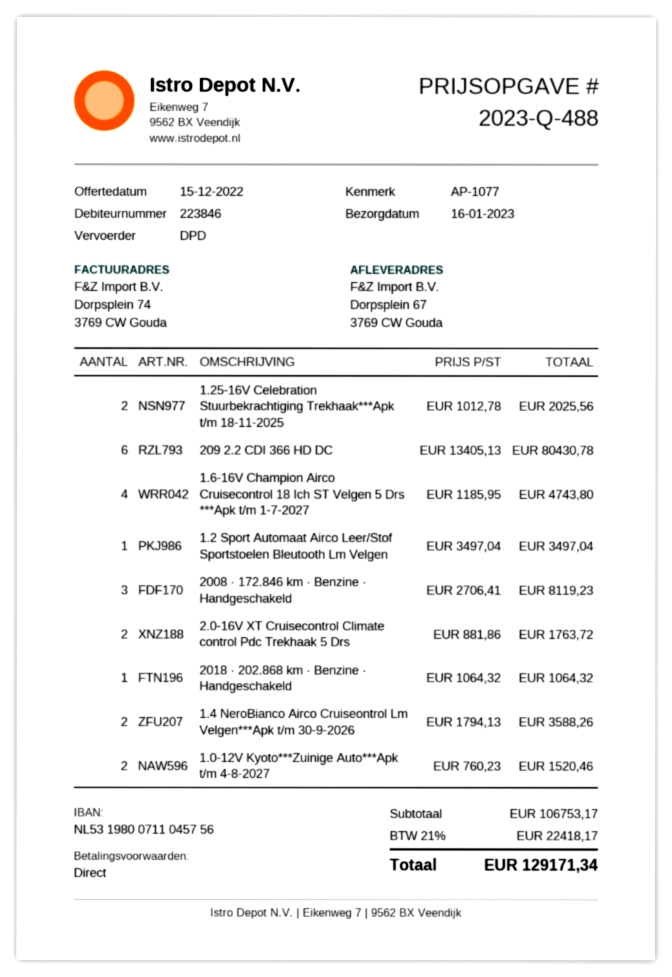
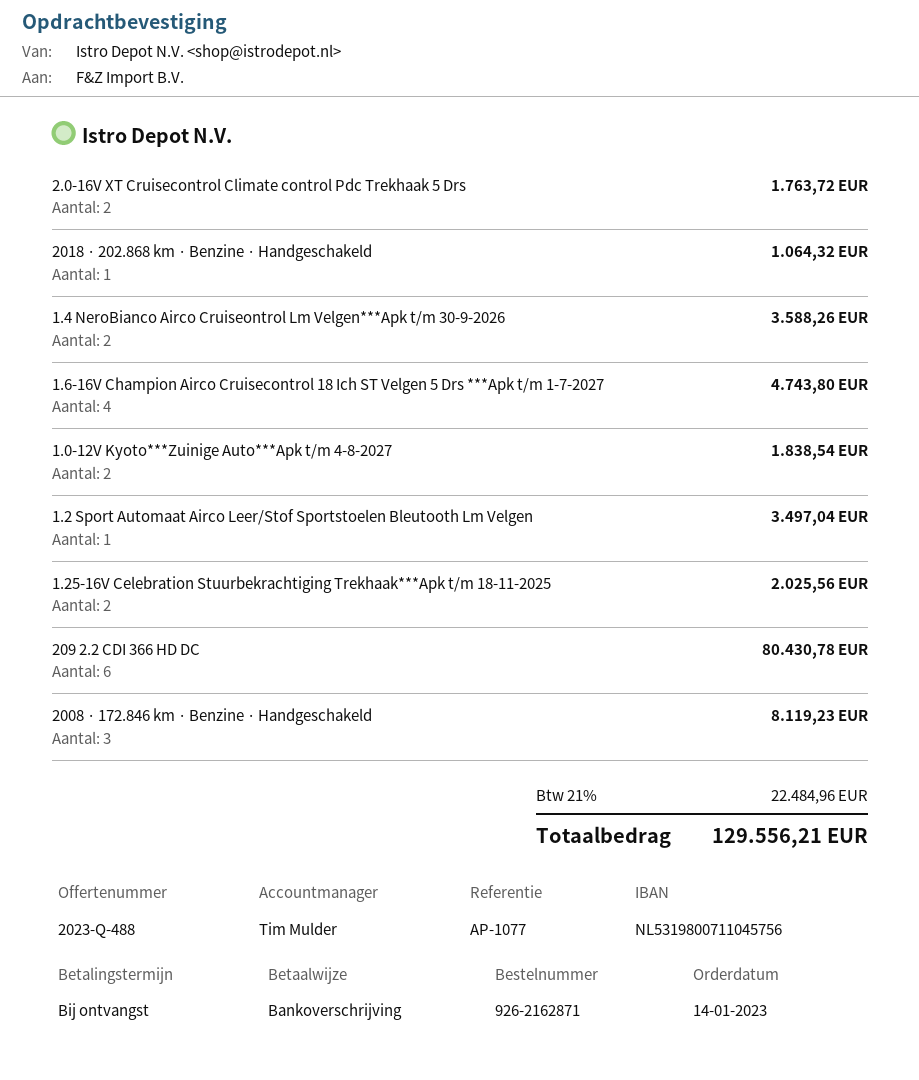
1.0-12V Kyoto***Zuinige Auto***Apk t/m 4-8-2027: 2 for 1520.46 -> 2 for 1838.54
tax: 21% = 22418.17 -> 21% = 22484.96
total: 129171.34 -> 129556.21

